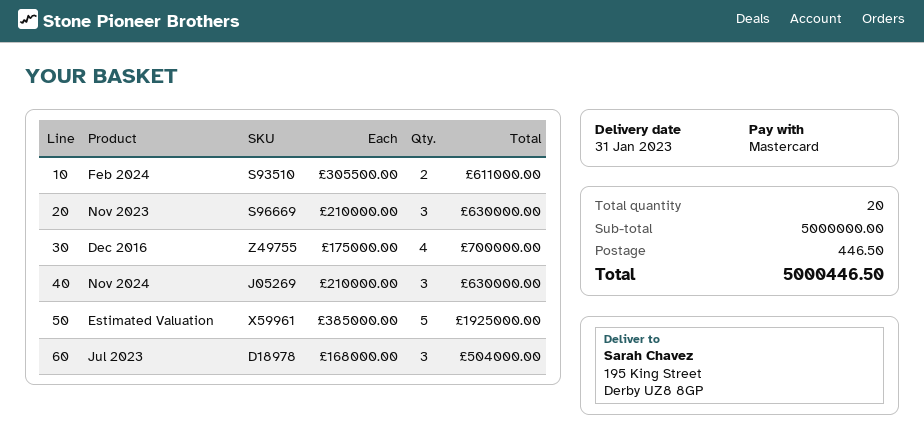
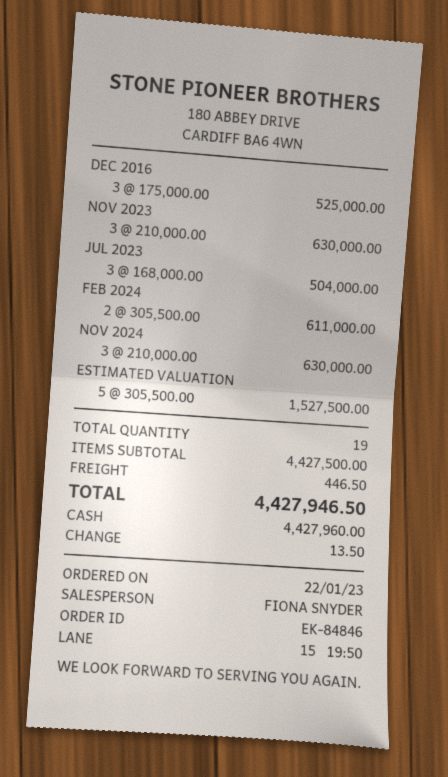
payment method: Mastercard -> cash
Dec 2016: 4 x 175000.00 = 700000.00 -> 3 x 175000.00 = 525000.00
Estimated Valuation: 5 x 385000.00 = 1925000.00 -> 5 x 305500.00 = 1527500.00
total quantity: 20 -> 19
subtotal: 5000000.00 -> 4427500.00
total: 5000446.50 -> 4427946.50

